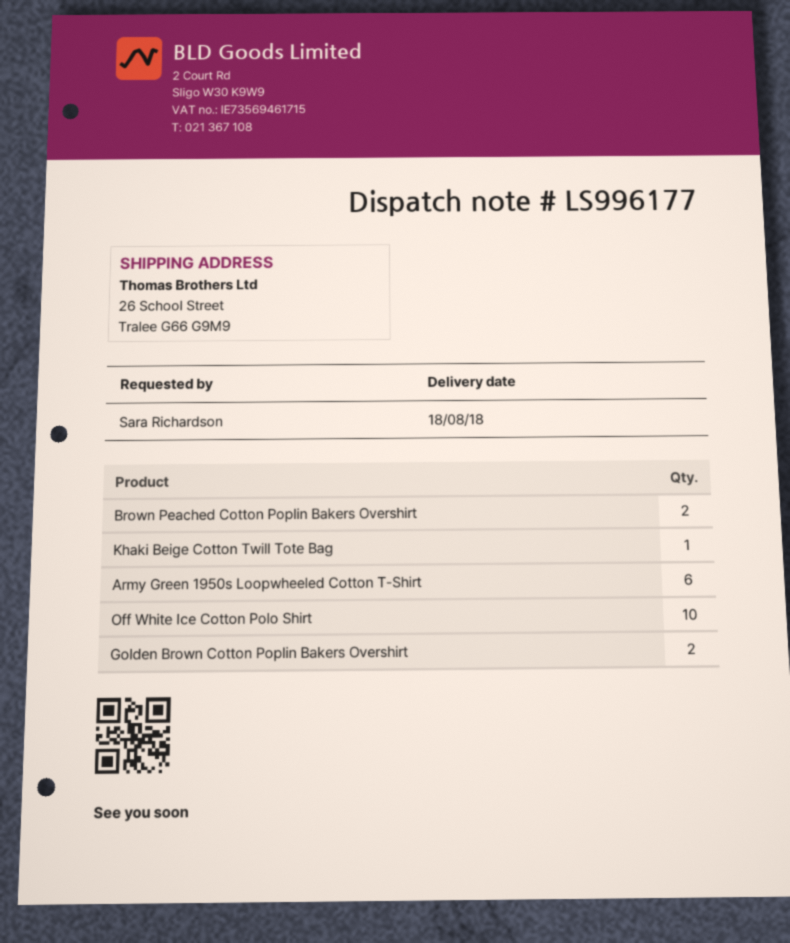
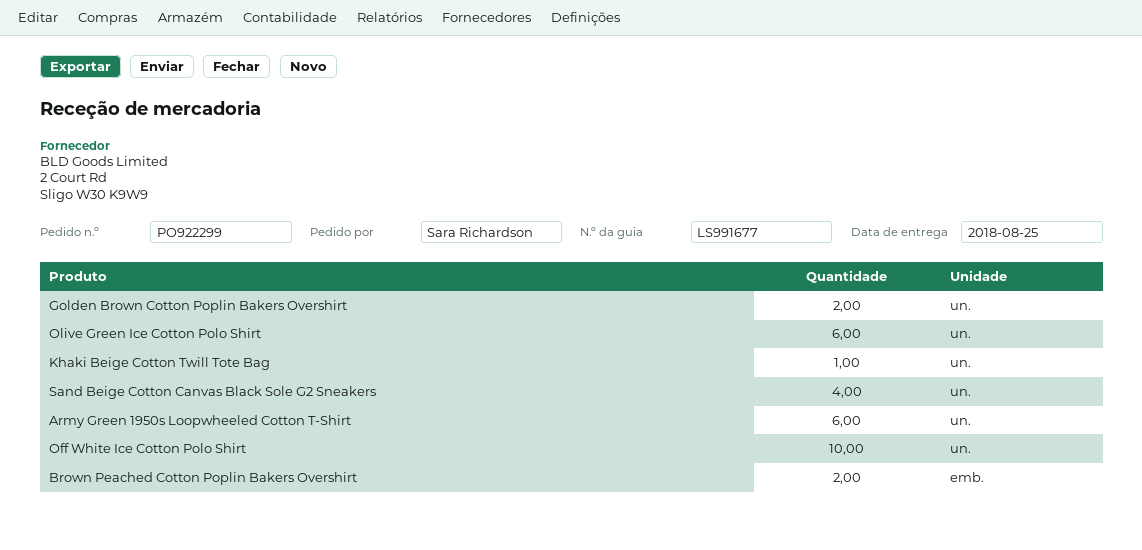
delivery note number: LS996177 -> LS991677
delivery date: 2018-08-18 -> 2018-08-25
Olive Green Ice Cotton Polo Shirt: none -> 6
Sand Beige Cotton Canvas Black Sole G2 Sneakers: none -> 4

